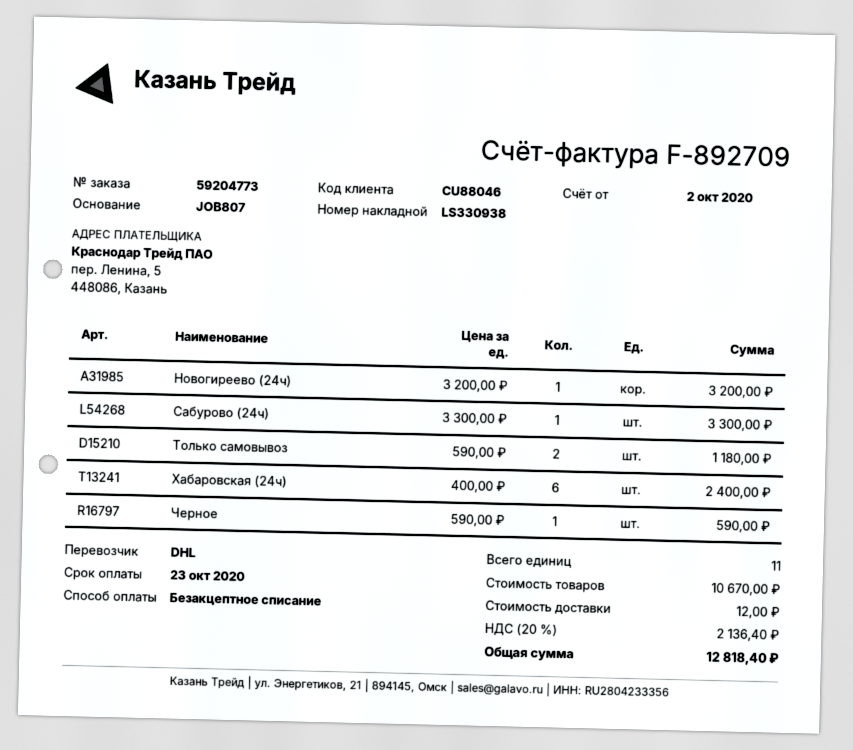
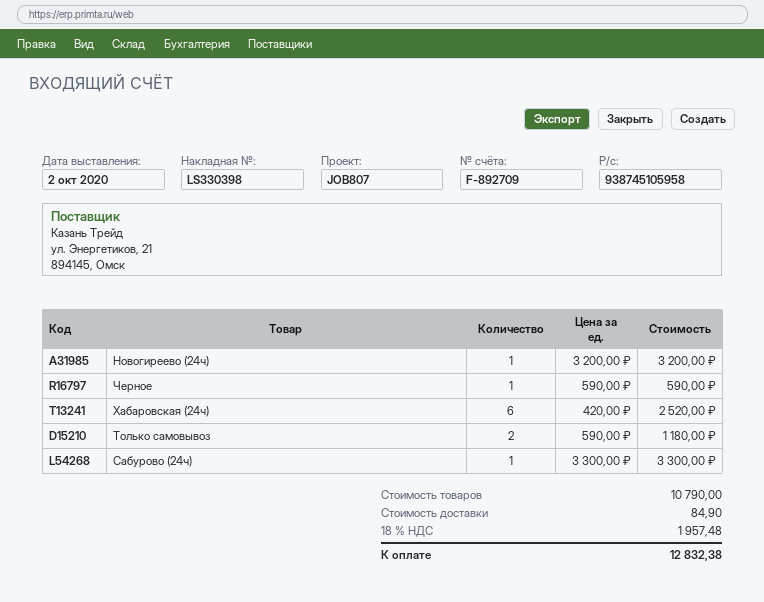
delivery note number: LS330938 -> LS330398
Хабаровская (24ч): 6 x 400.00 = 2400.00 -> 6 x 420.00 = 2520.00
subtotal: 10670.00 -> 10790.00
shipping: 12.00 -> 84.90
tax: 20% = 2136.40 -> 18% = 1957.48
total: 12818.40 -> 12832.38

